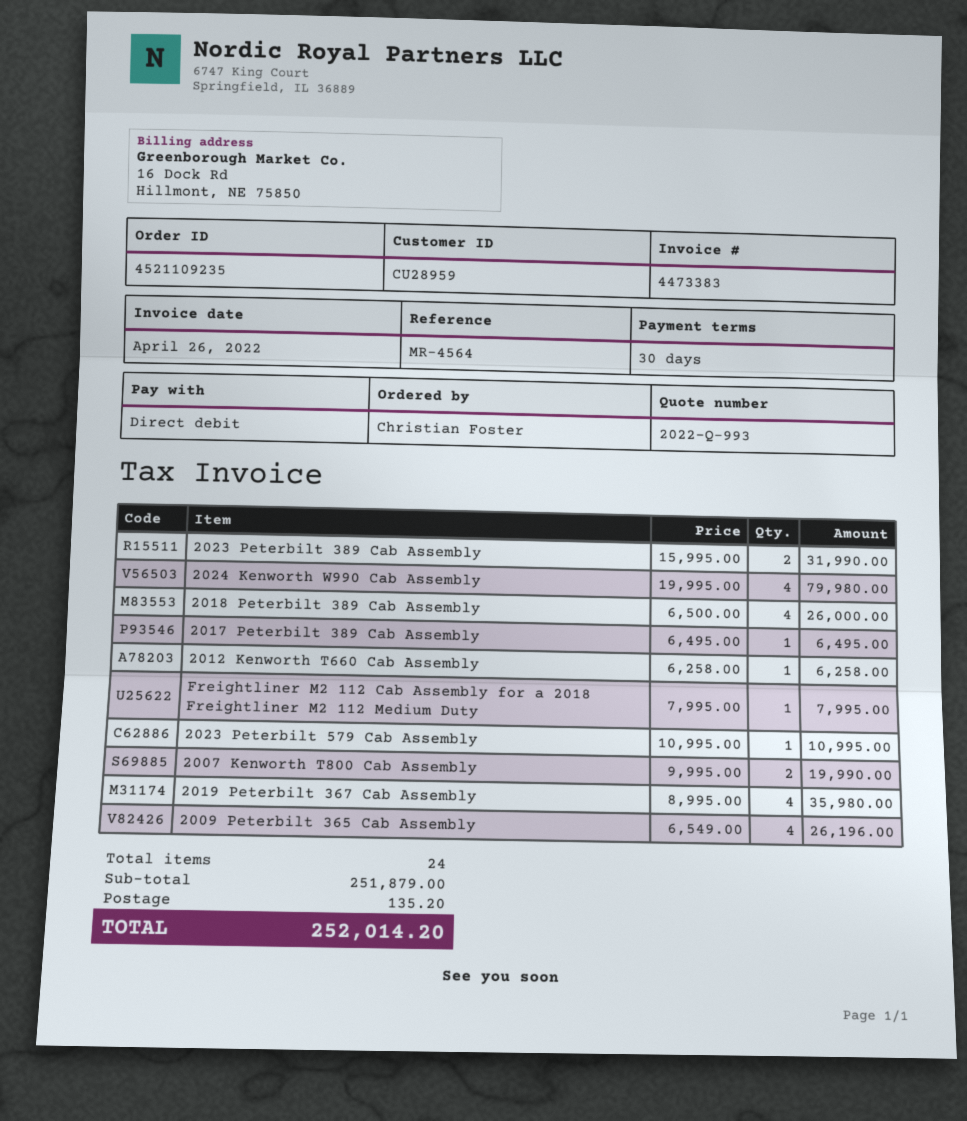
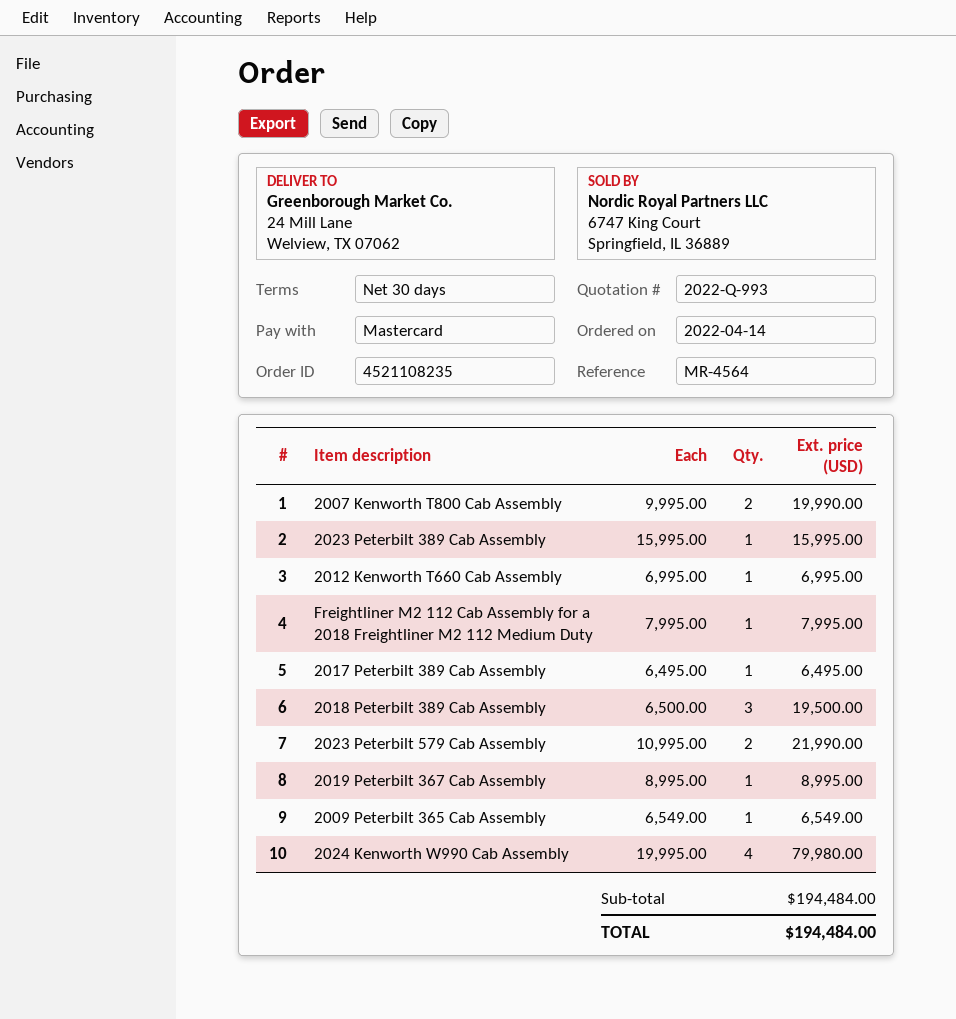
order number: 4521109235 -> 4521108235
payment method: direct debit -> Mastercard
2023 Peterbilt 389 Cab Assembly: 2 x 15995.00 = 31990.00 -> 1 x 15995.00 = 15995.00
2018 Peterbilt 389 Cab Assembly: 4 x 6500.00 = 26000.00 -> 3 x 6500.00 = 19500.00
2012 Kenworth T660 Cab Assembly: 1 x 6258.00 = 6258.00 -> 1 x 6995.00 = 6995.00
2023 Peterbilt 579 Cab Assembly: 1 x 10995.00 = 10995.00 -> 2 x 10995.00 = 21990.00
2019 Peterbilt 367 Cab Assembly: 4 x 8995.00 = 35980.00 -> 1 x 8995.00 = 8995.00
2009 Peterbilt 365 Cab Assembly: 4 x 6549.00 = 26196.00 -> 1 x 6549.00 = 6549.00
subtotal: 251879.00 -> 194484.00
shipping: 135.20 -> none
total: 252014.20 -> 194484.00

